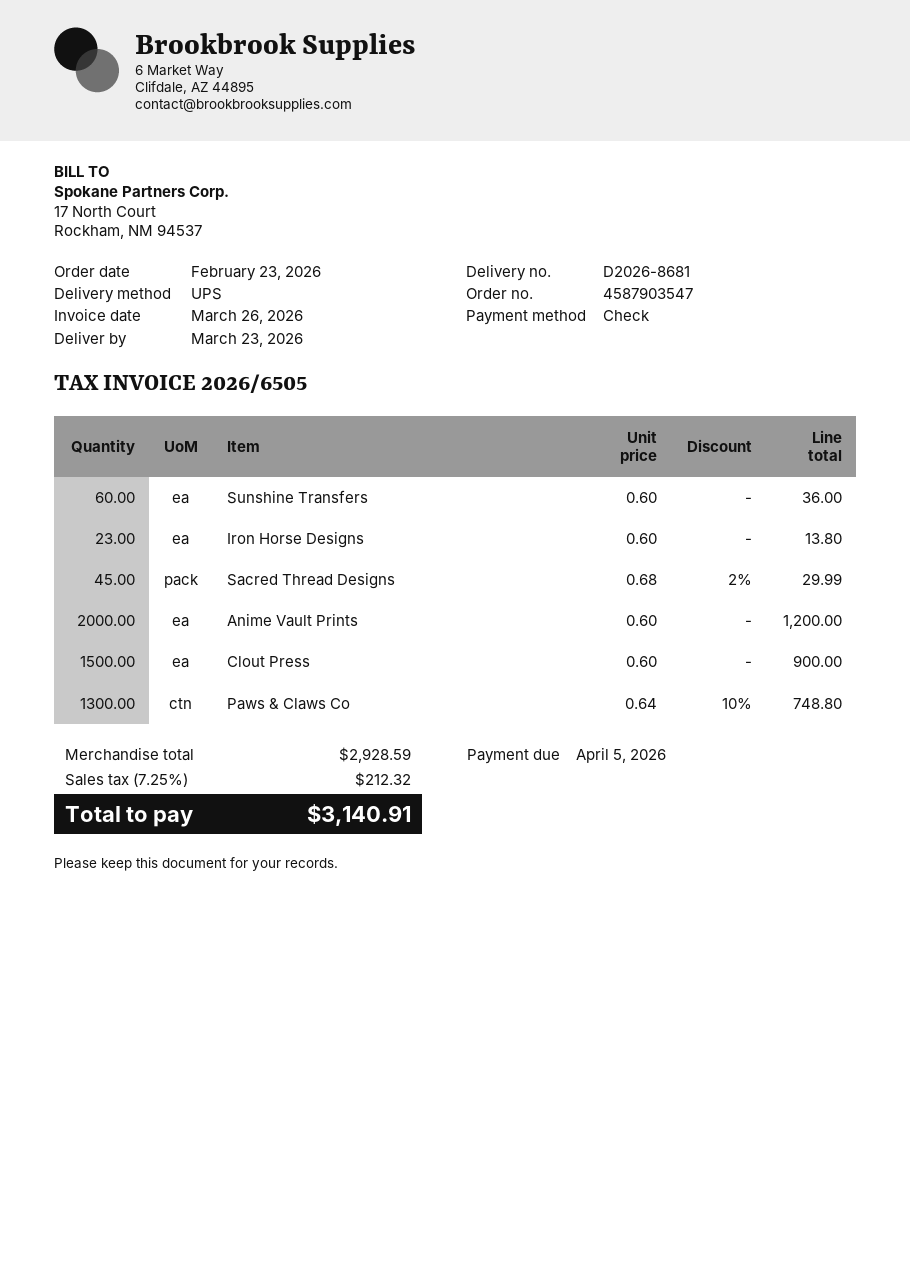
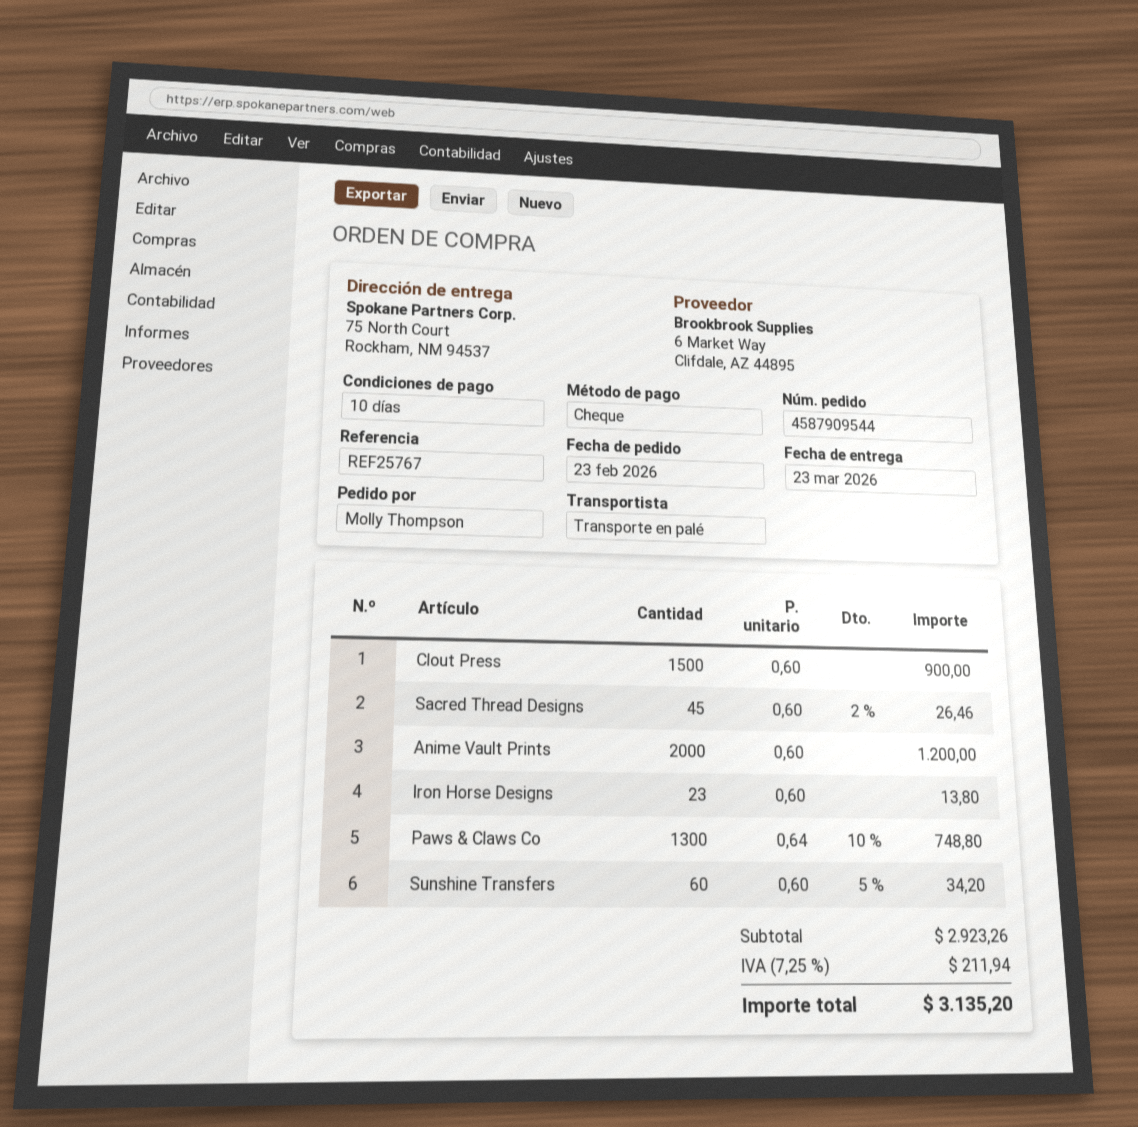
order number: 4587903547 -> 4587909544
shipping method: UPS -> pallet freight
Sunshine Transfers: 60 x 0.60 = 36.00 -> 60 x 0.60 - 5% = 34.20
Sacred Thread Designs: 45 x 0.68 - 2% = 29.99 -> 45 x 0.60 - 2% = 26.46
subtotal: 2928.59 -> 2923.26
tax: 7.25% = 212.32 -> 7.25% = 211.94
total: 3140.91 -> 3135.20

